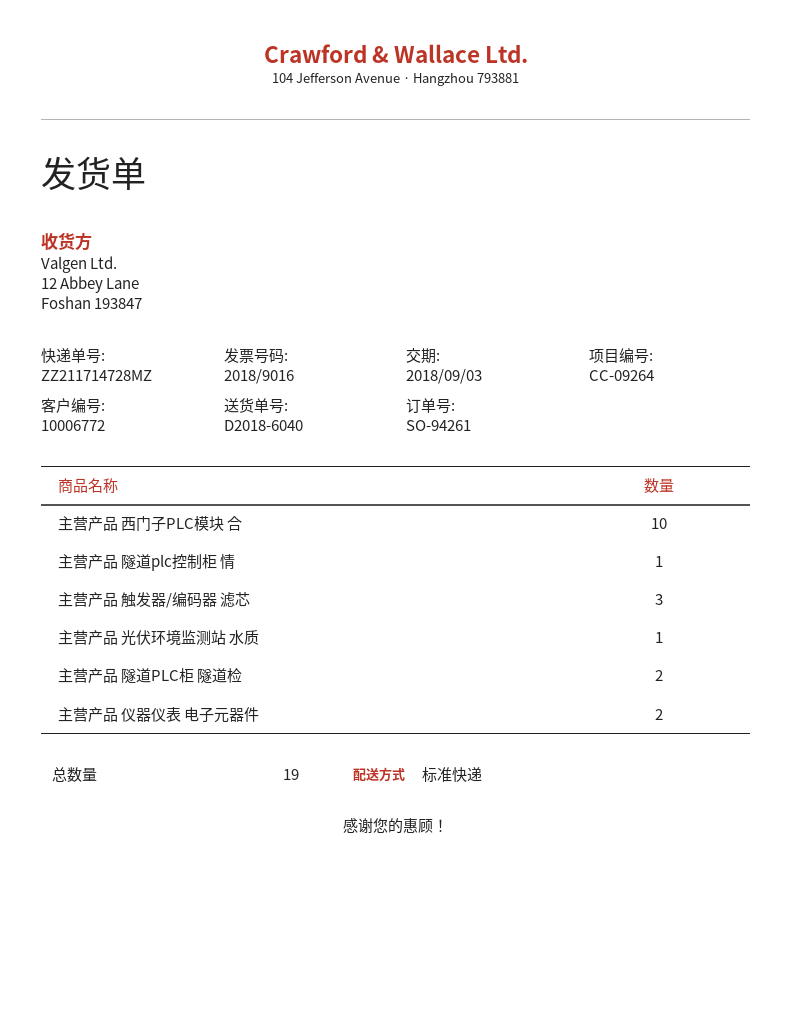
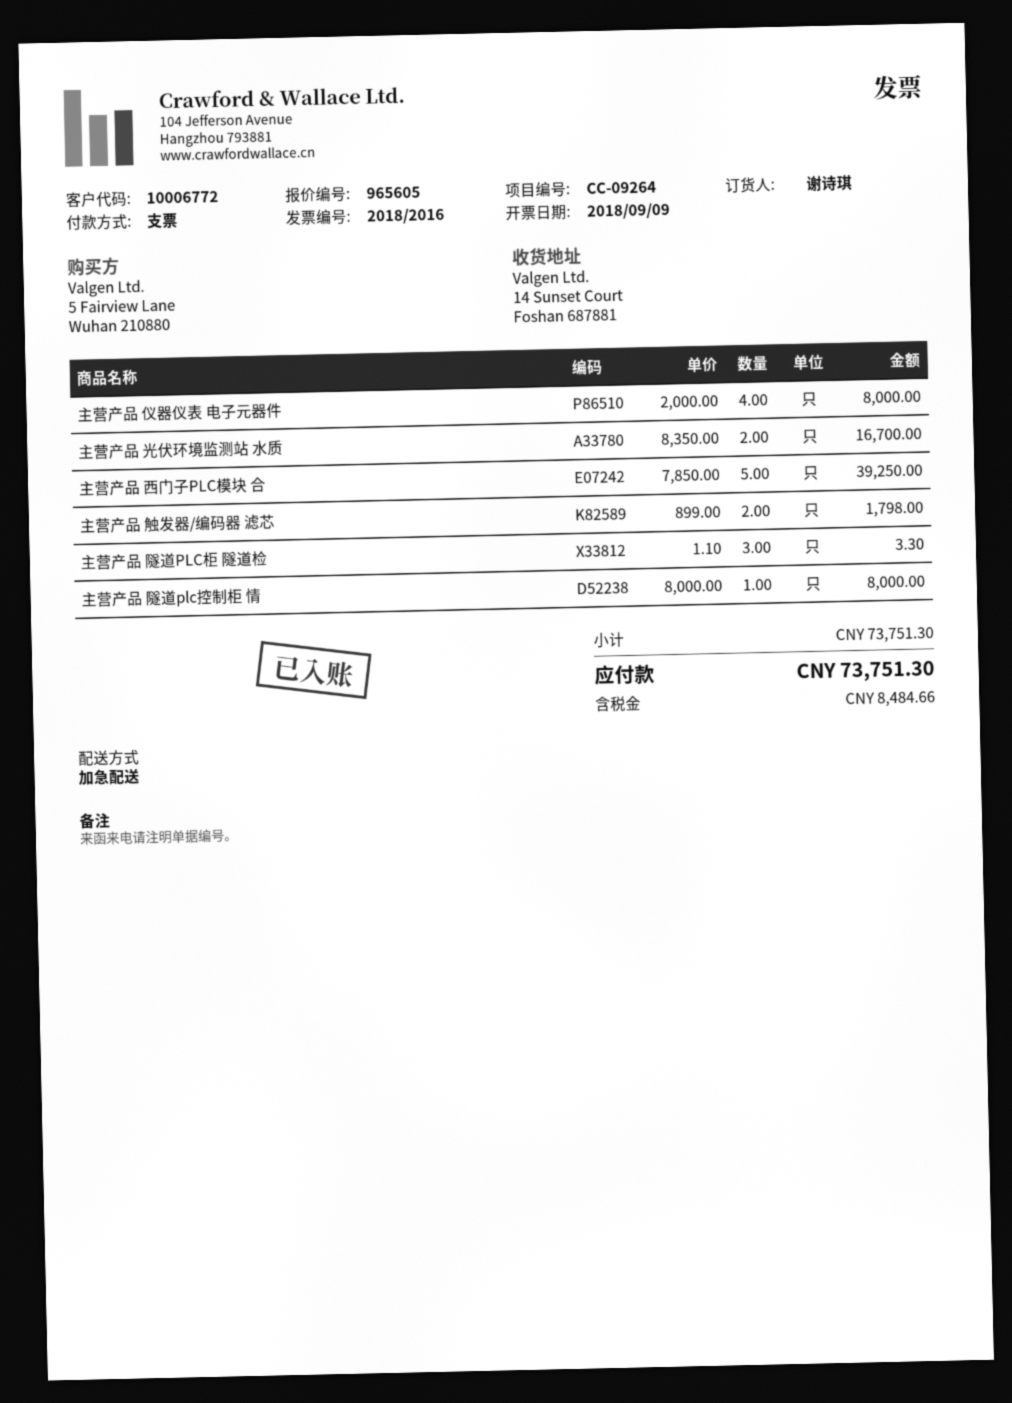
invoice number: 2018/9016 -> 2018/2016
shipping method: standard -> express
ship to: 12 Abbey Lane, Foshan 193847 -> 14 Sunset Court, Foshan 687881
主营产品 西门子PLC模块 合: 10 -> 5
主营产品 触发器/编码器 滤芯: 3 -> 2
主营产品 光伏环境监测站 水质: 1 -> 2
主营产品 隧道PLC柜 隧道检: 2 -> 3
主营产品 仪器仪表 电子元器件: 2 -> 4

